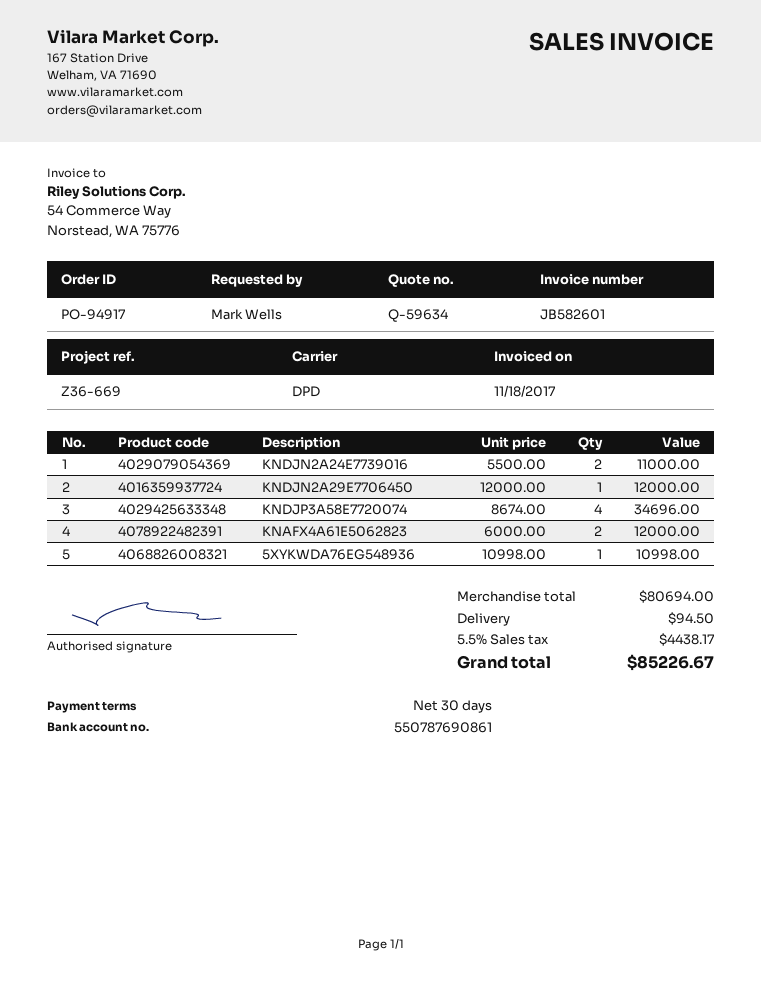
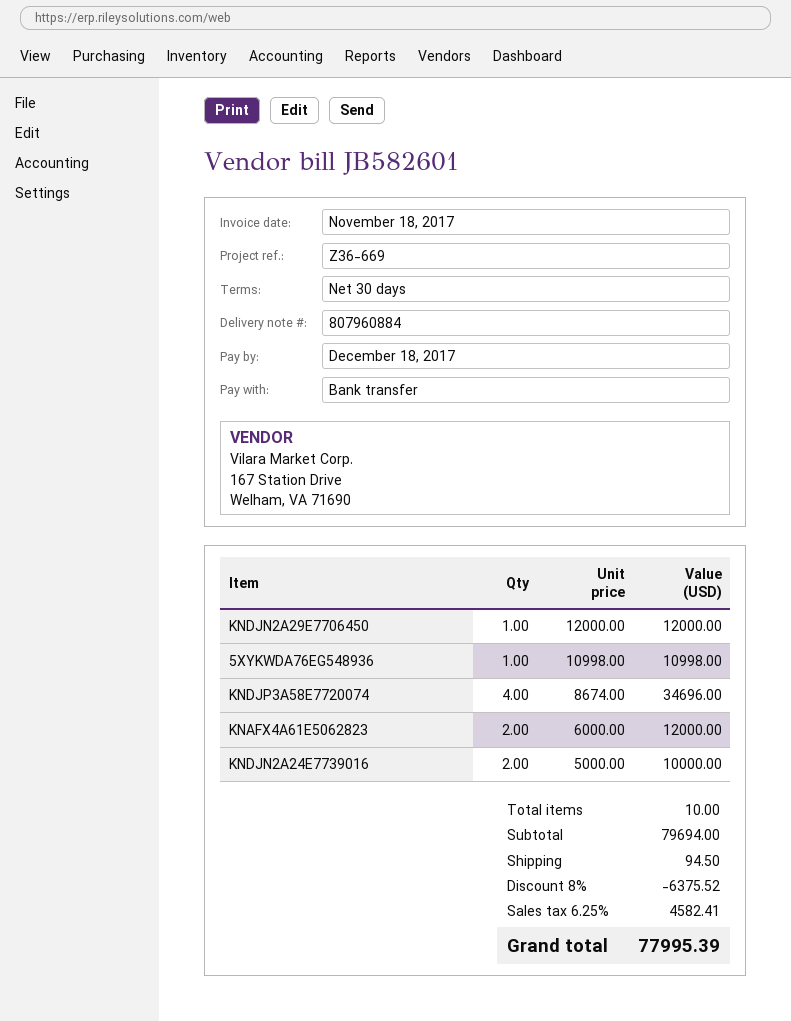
KNDJN2A24E7739016: 2 x 5500.00 = 11000.00 -> 2 x 5000.00 = 10000.00
subtotal: 80694.00 -> 79694.00
discount: none -> 8% = 6375.52
tax: 5.5% = 4438.17 -> 6.25% = 4582.41
total: 85226.67 -> 77995.39

